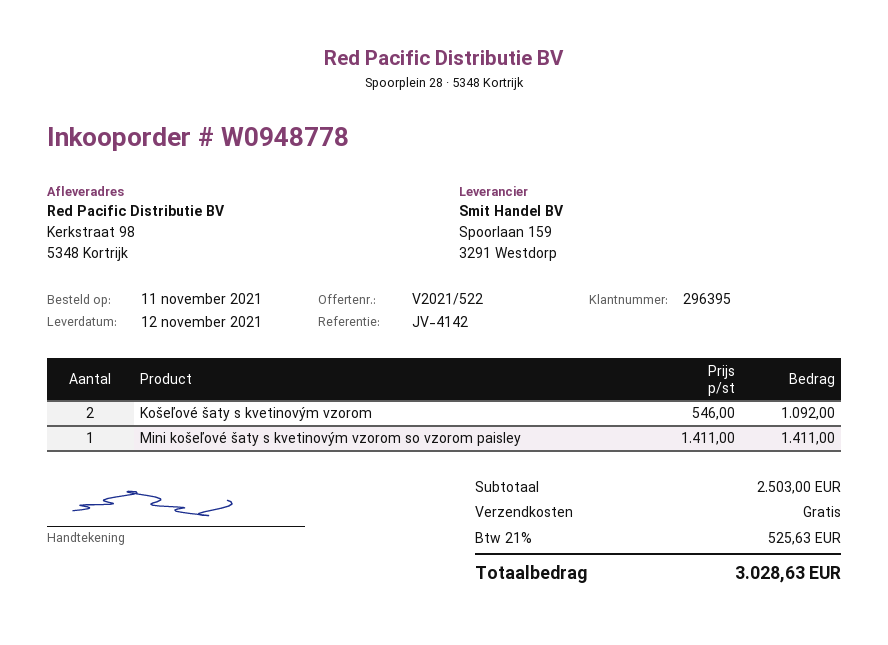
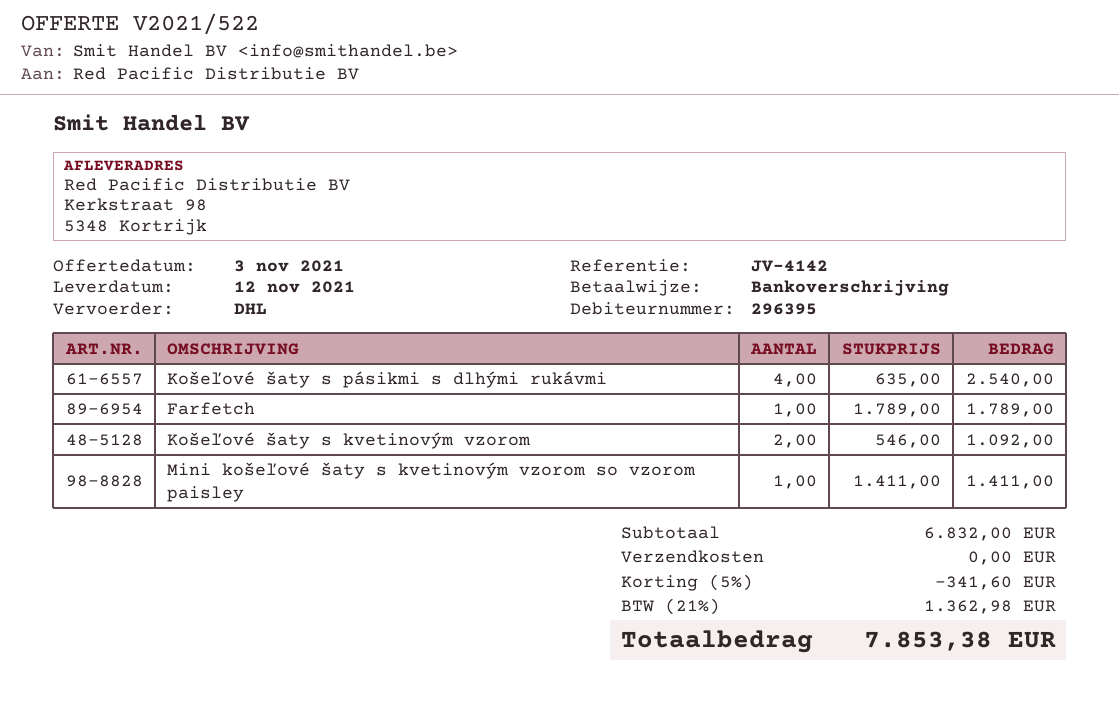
Košeľové šaty s pásikmi s dlhými rukávmi: none -> 4 x 635.00 = 2540.00
Farfetch: none -> 1 x 1789.00 = 1789.00
subtotal: 2503.00 -> 6832.00
discount: none -> 5% = 341.60
tax: 21% = 525.63 -> 21% = 1362.98
total: 3028.63 -> 7853.38

